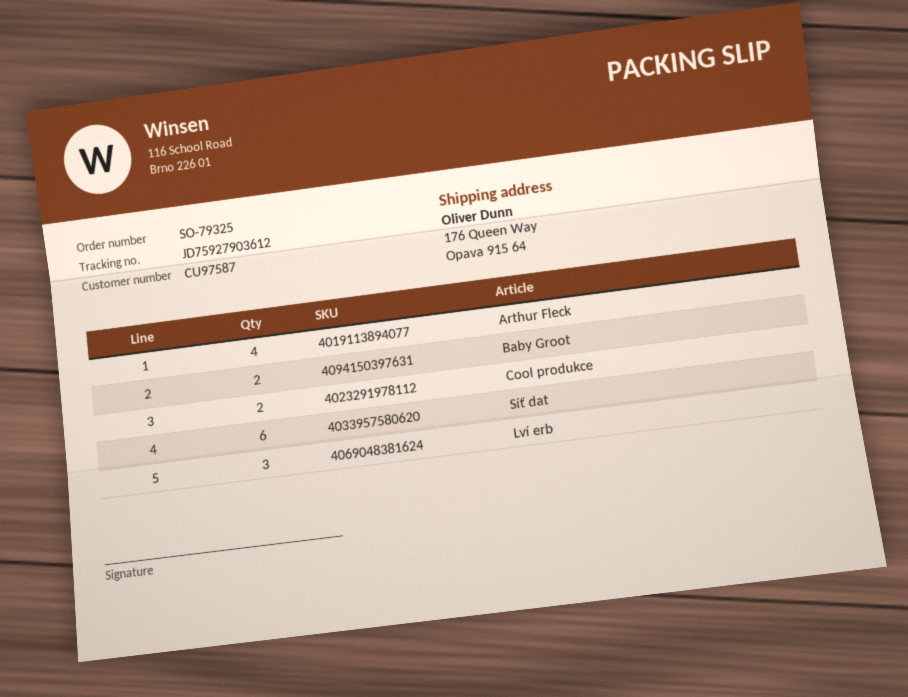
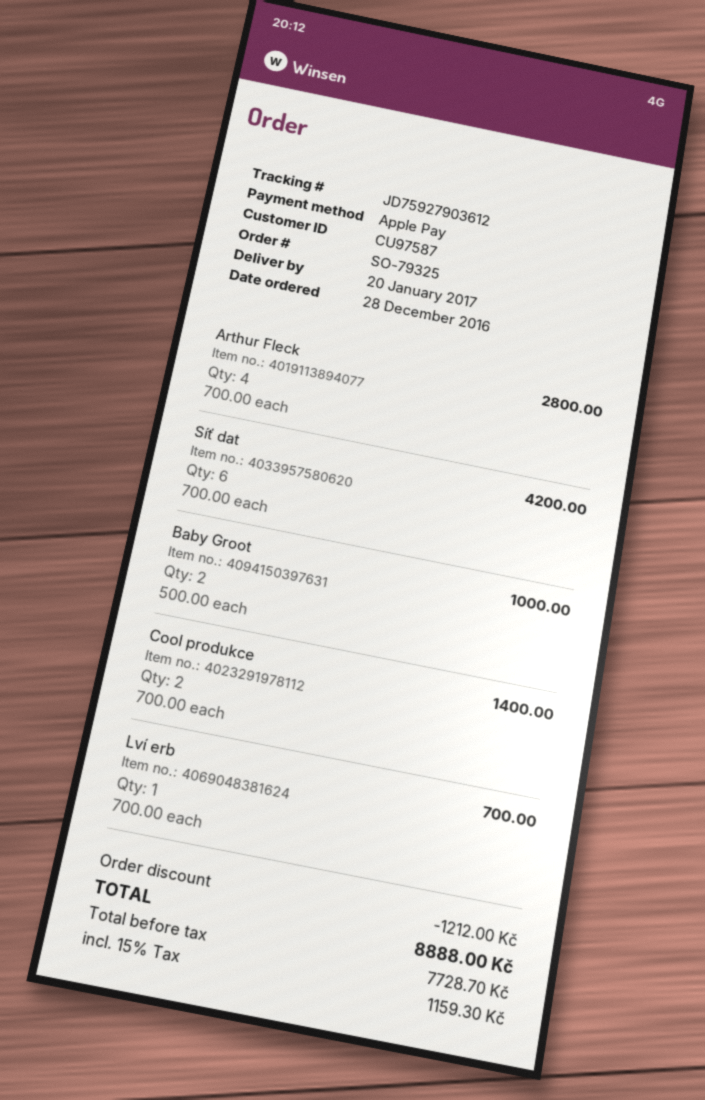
Lví erb: 3 -> 1

